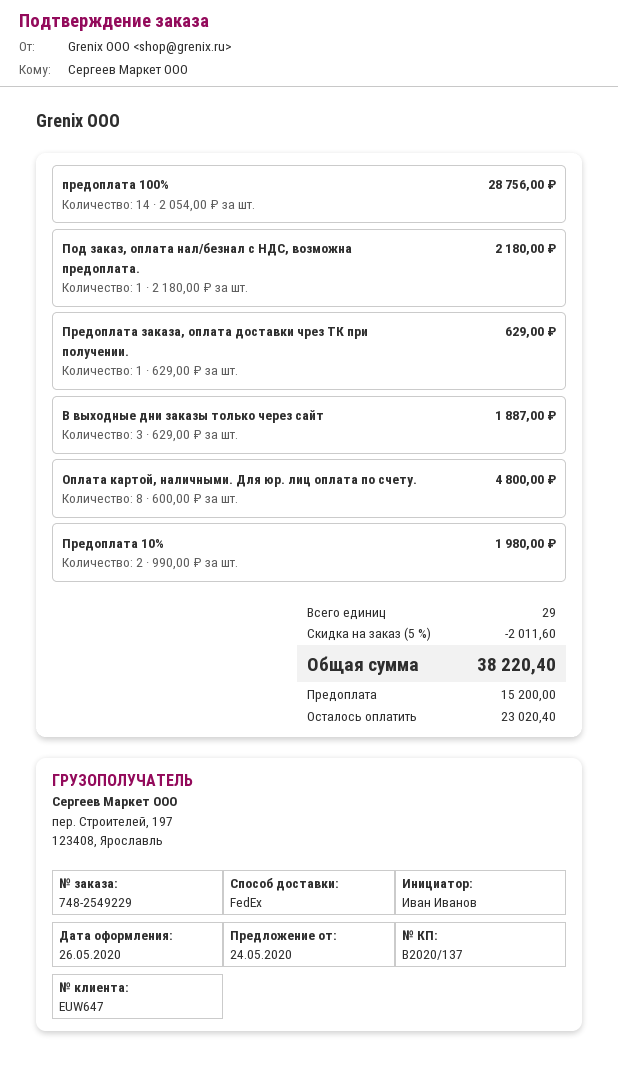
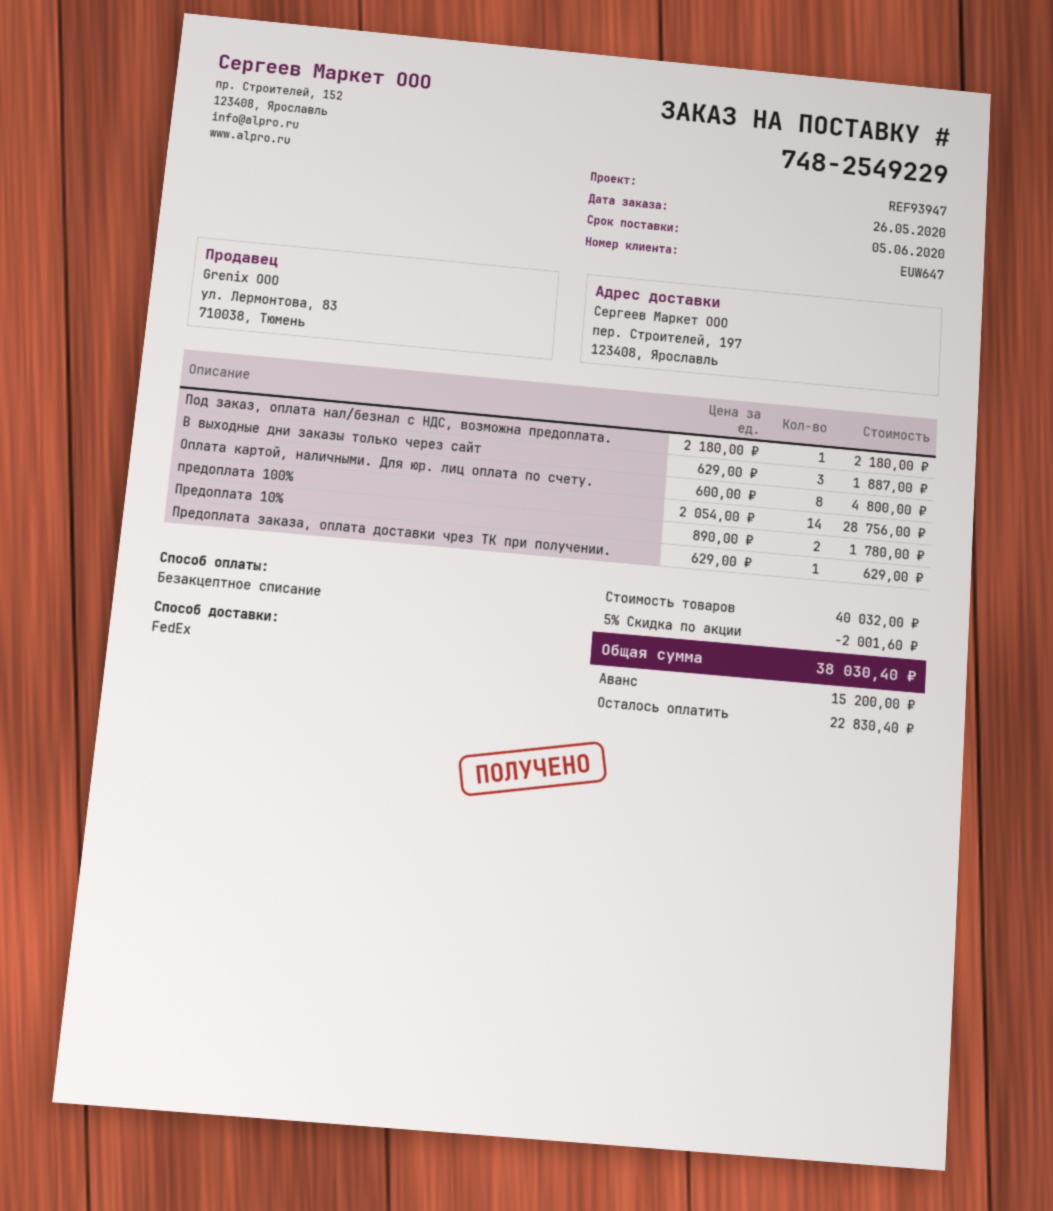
Предоплата 10%: 2 x 990.00 = 1980.00 -> 2 x 890.00 = 1780.00
discount: 5% = 2011.60 -> 5% = 2001.60
total: 38220.40 -> 38030.40
balance: 23020.40 -> 22830.40

